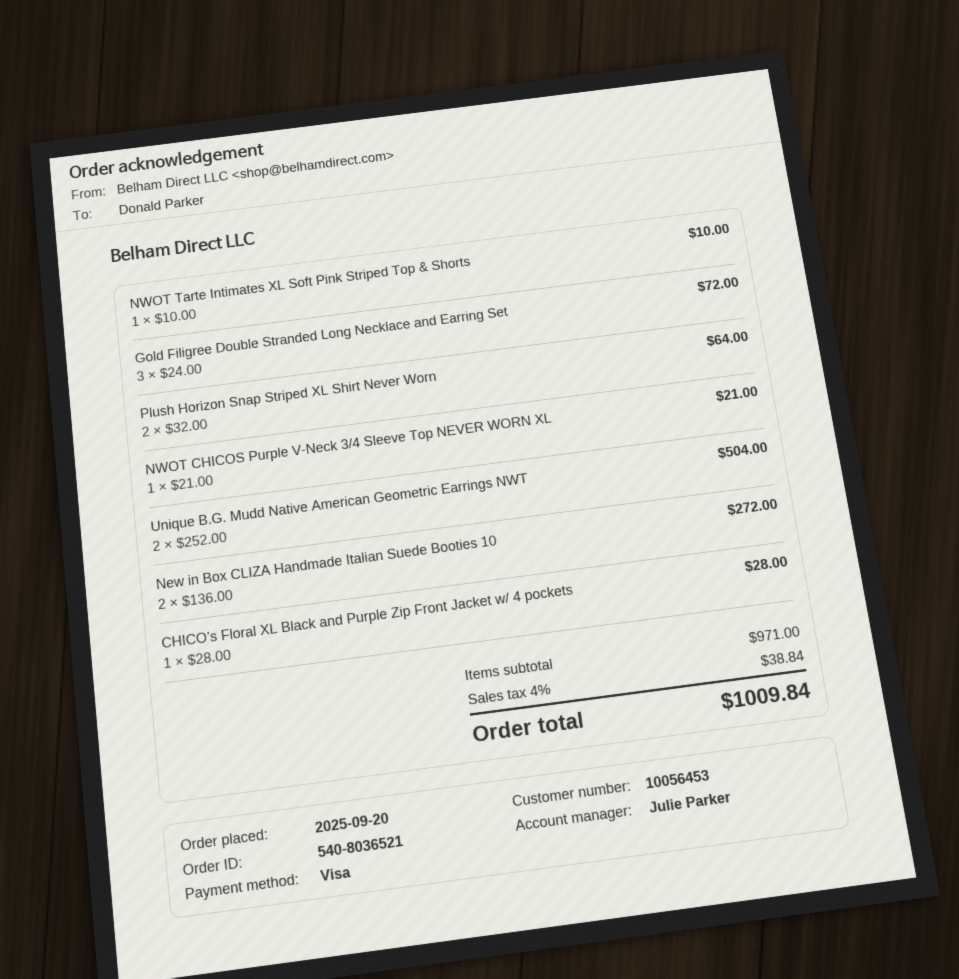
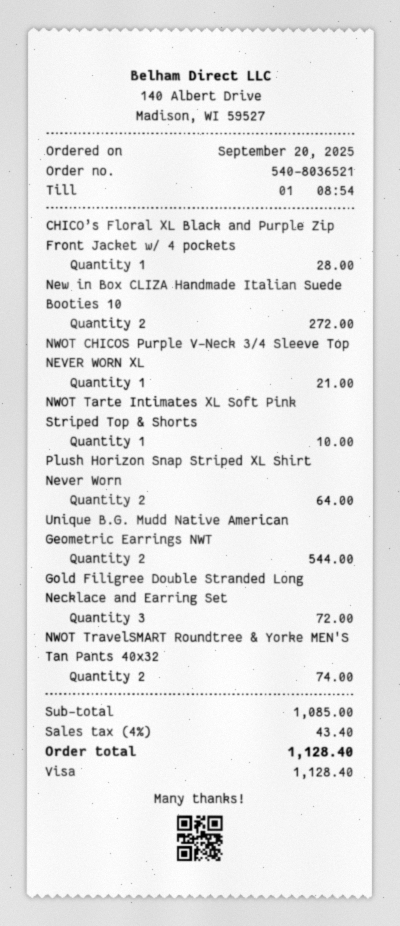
Unique B.G. Mudd Native American Geometric Earrings NWT: 2 for 504.00 -> 2 for 544.00
NWOT TravelSMART Roundtree & Yorke MEN'S Tan Pants 40x32: none -> 2 for 74.00
subtotal: 971.00 -> 1085.00
tax: 4% = 38.84 -> 4% = 43.40
total: 1009.84 -> 1128.40

